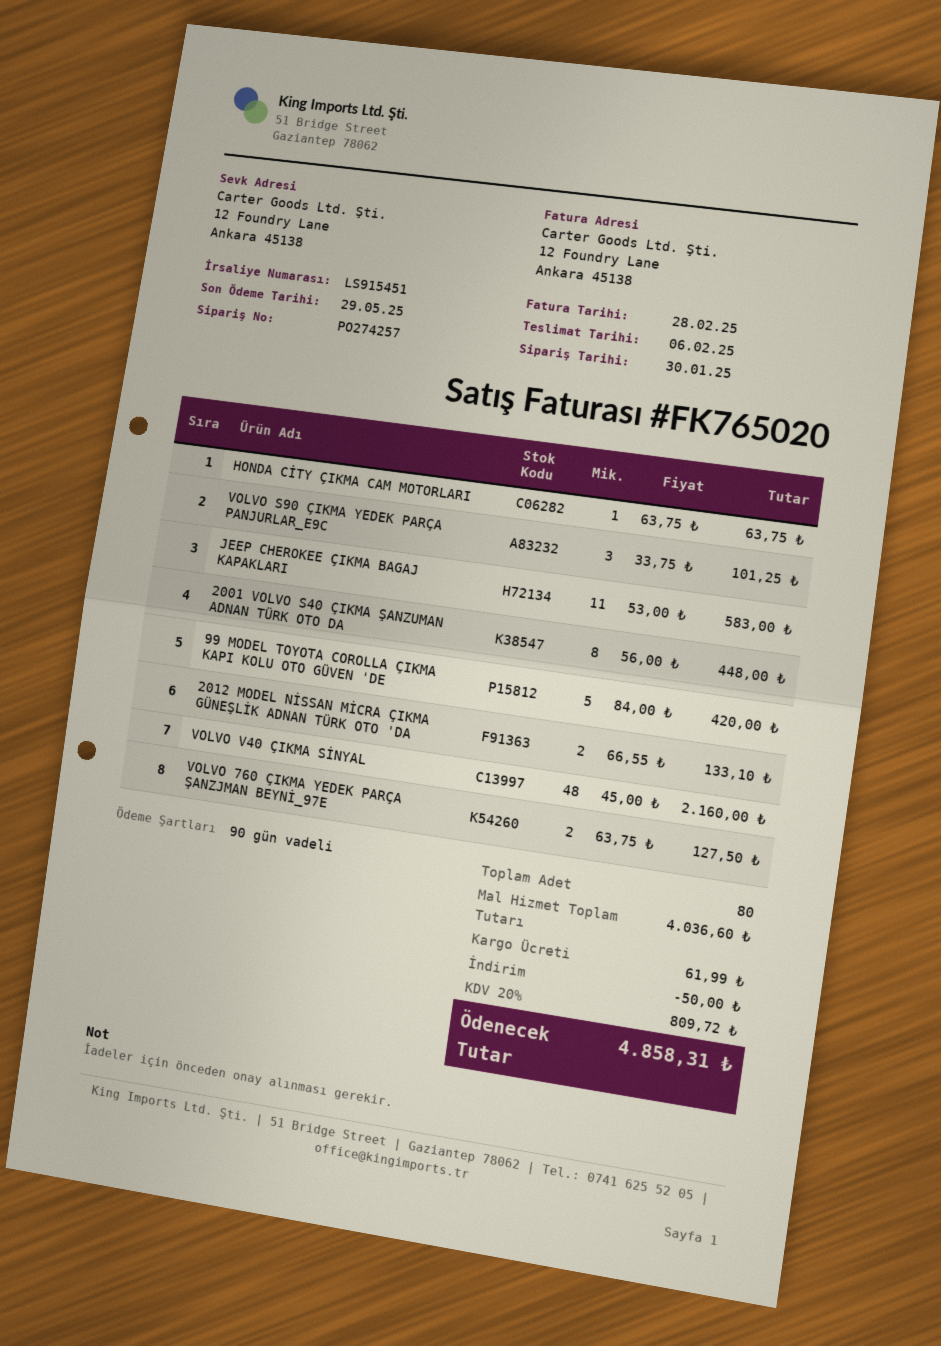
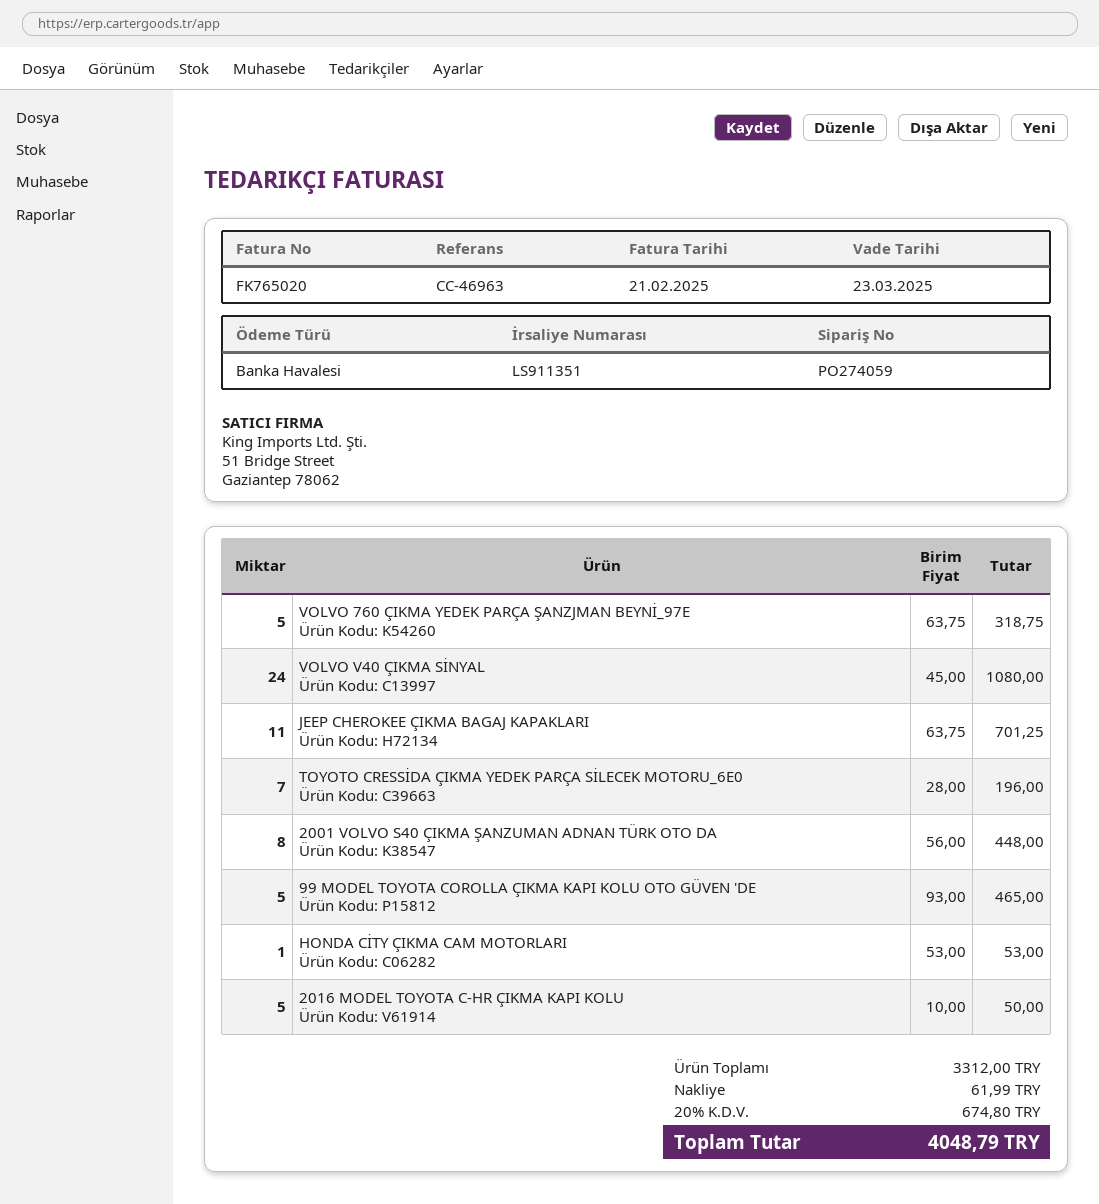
order number: PO274257 -> PO274059
delivery note number: LS915451 -> LS911351
invoice date: 2025-02-28 -> 2025-02-21
due date: 2025-05-29 -> 2025-03-23
HONDA CİTY ÇIKMA CAM MOTORLARI: 1 x 63.75 = 63.75 -> 1 x 53.00 = 53.00
VOLVO S90 ÇIKMA YEDEK PARÇA PANJURLAR_E9C: 3 x 33.75 = 101.25 -> none
JEEP CHEROKEE ÇIKMA BAGAJ KAPAKLARI: 11 x 53.00 = 583.00 -> 11 x 63.75 = 701.25
99 MODEL TOYOTA COROLLA ÇIKMA KAPI KOLU OTO GÜVEN 'DE: 5 x 84.00 = 420.00 -> 5 x 93.00 = 465.00
2012 MODEL NİSSAN MİCRA ÇIKMA GÜNEŞLİK ADNAN TÜRK OTO 'DA: 2 x 66.55 = 133.10 -> none
VOLVO V40 ÇIKMA SİNYAL: 48 x 45.00 = 2160.00 -> 24 x 45.00 = 1080.00
VOLVO 760 ÇIKMA YEDEK PARÇA ŞANZJMAN BEYNİ_97E: 2 x 63.75 = 127.50 -> 5 x 63.75 = 318.75
TOYOTO CRESSİDA ÇIKMA YEDEK PARÇA SİLECEK MOTORU_6E0: none -> 7 x 28.00 = 196.00
2016 MODEL TOYOTA C-HR ÇIKMA KAPI KOLU: none -> 5 x 10.00 = 50.00
subtotal: 4036.60 -> 3312.00
discount: 50.00 -> none
tax: 20% = 809.72 -> 20% = 674.80
total: 4858.31 -> 4048.79

